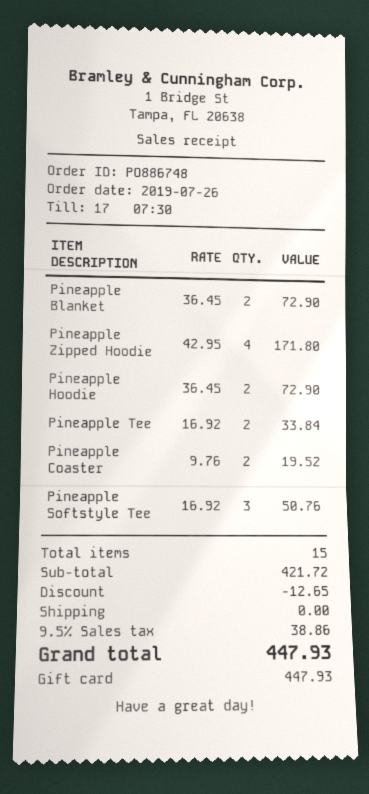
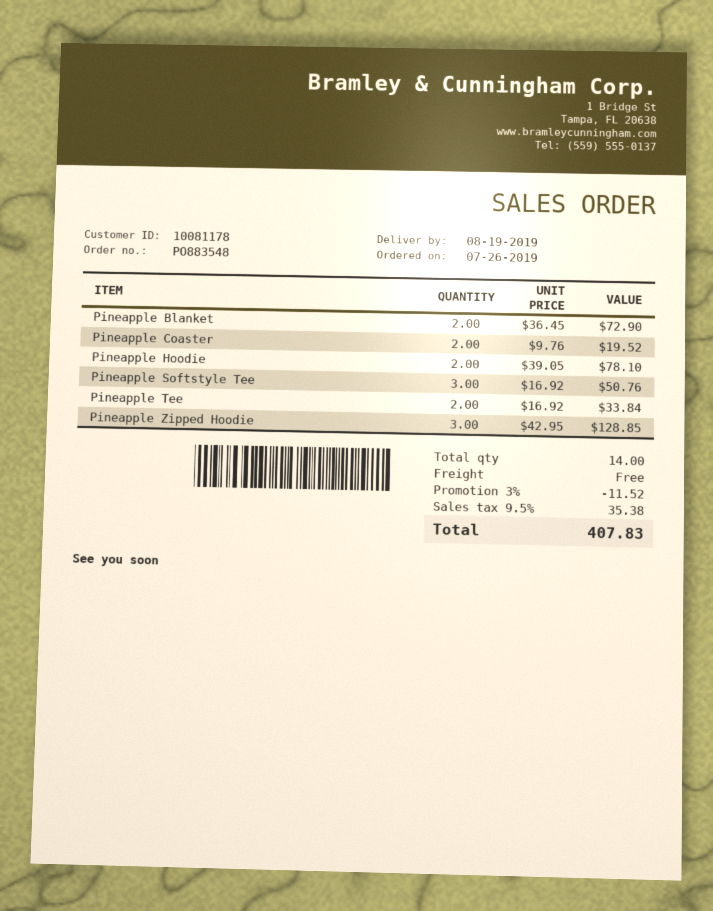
order number: PO886748 -> PO883548
Pineapple Zipped Hoodie: 4 x 42.95 = 171.80 -> 3 x 42.95 = 128.85
Pineapple Hoodie: 2 x 36.45 = 72.90 -> 2 x 39.05 = 78.10
total quantity: 15 -> 14
discount: 12.65 -> 11.52
tax: 9.5% = 38.86 -> 9.5% = 35.38
total: 447.93 -> 407.83

